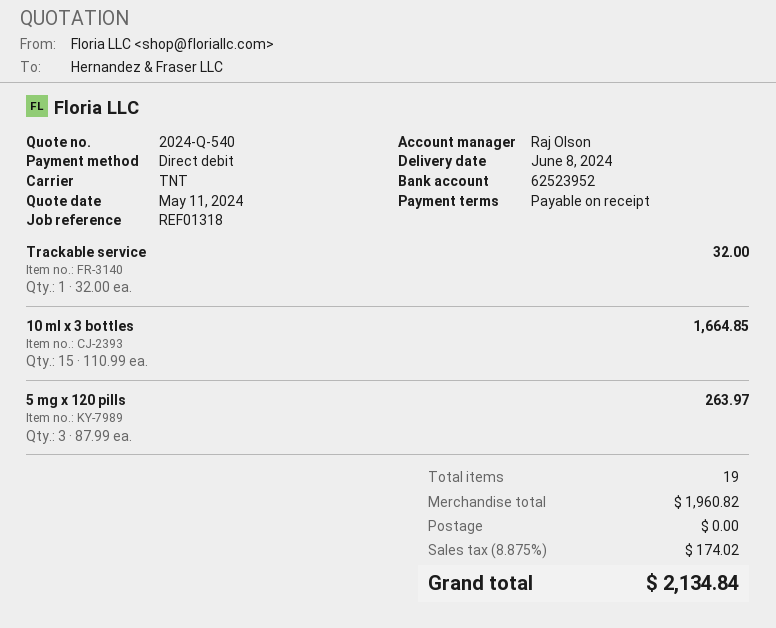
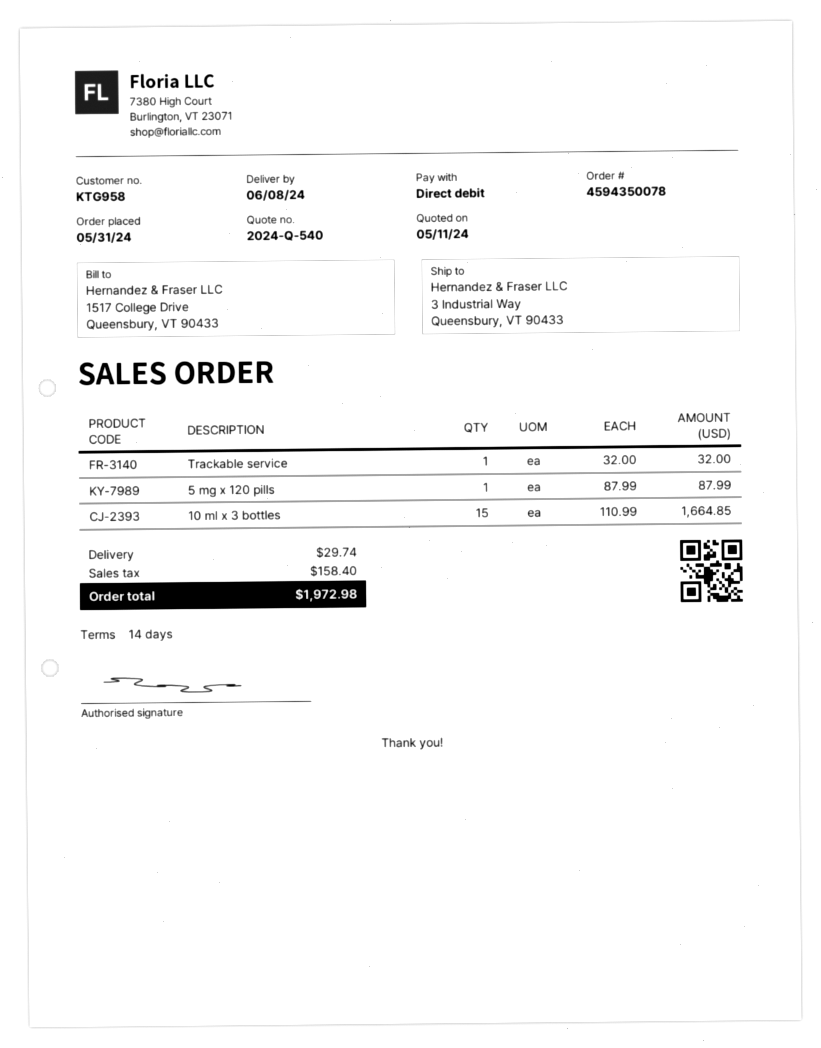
payment terms: on receipt -> 14 days
5 mg x 120 pills: 3 x 87.99 = 263.97 -> 1 x 87.99 = 87.99
shipping: 0.00 -> 29.74
tax: 174.02 -> 158.40
total: 2134.84 -> 1972.98

